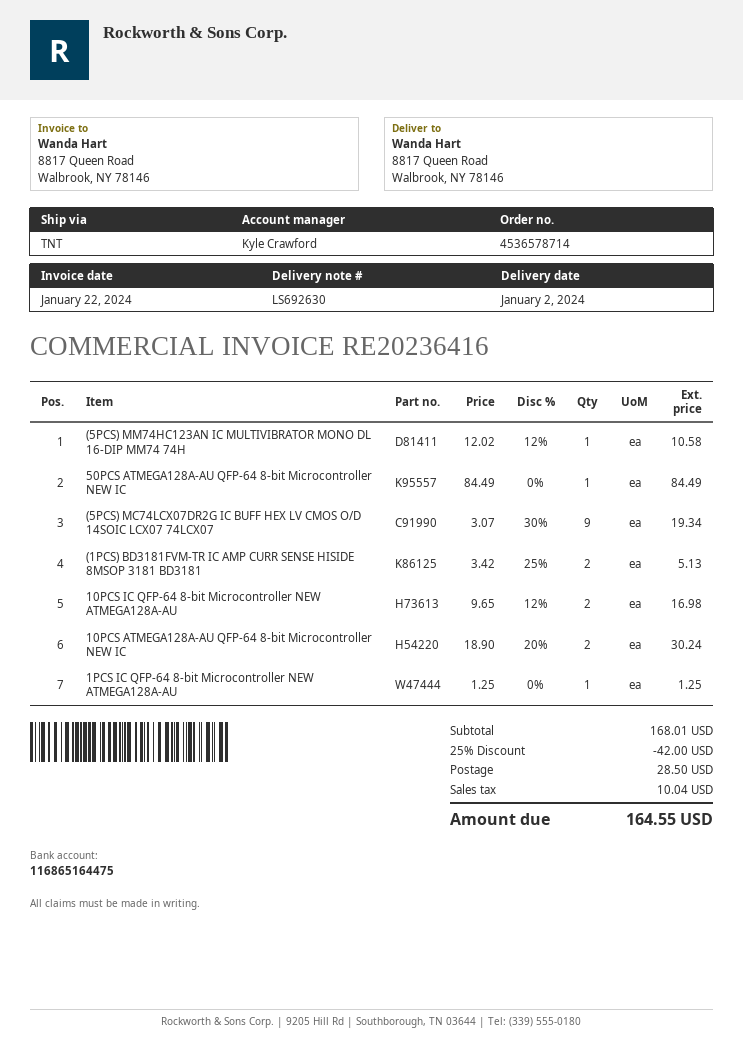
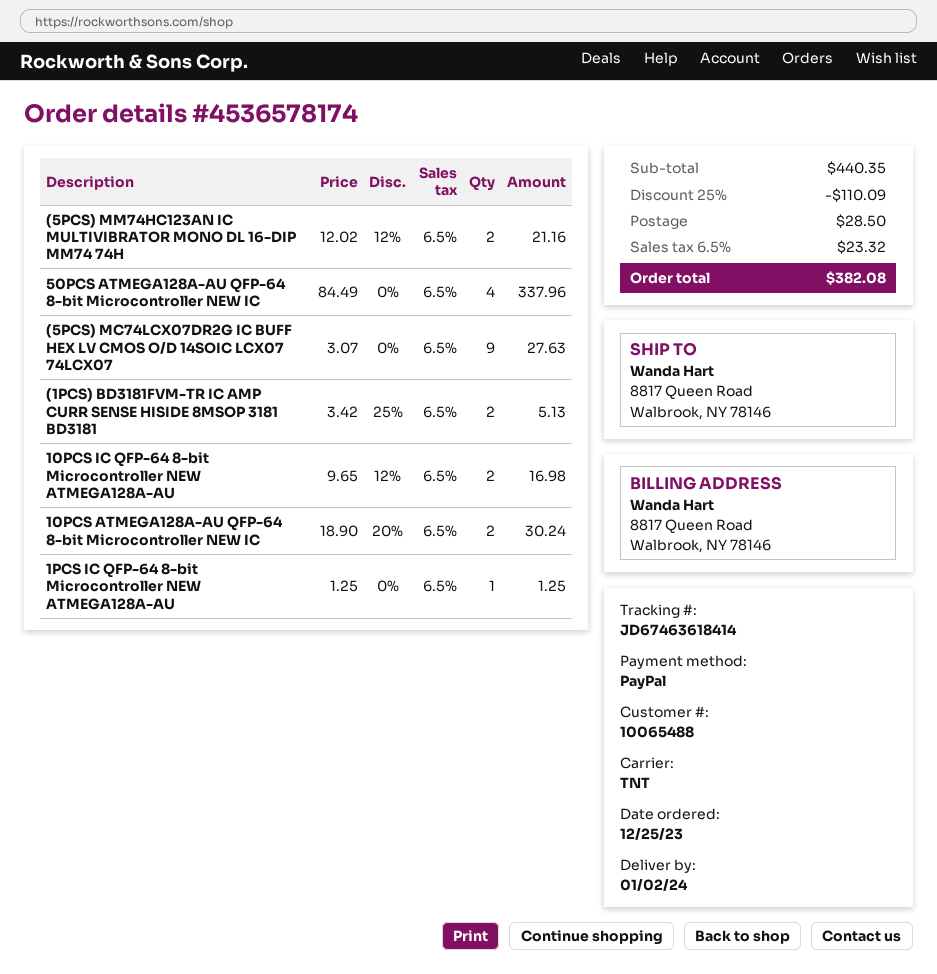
order number: 4536578714 -> 4536578174
(5PCS) MM74HC123AN IC MULTIVIBRATOR MONO DL 16-DIP MM74 74H: 1 x 12.02 - 12% = 10.58 -> 2 x 12.02 - 12% = 21.16
50PCS ATMEGA128A-AU QFP-64 8-bit Microcontroller NEW IC: 1 x 84.49 = 84.49 -> 4 x 84.49 = 337.96
(5PCS) MC74LCX07DR2G IC BUFF HEX LV CMOS O/D 14SOIC LCX07 74LCX07: 9 x 3.07 - 30% = 19.34 -> 9 x 3.07 = 27.63
subtotal: 168.01 -> 440.35
discount: 25% = 42.00 -> 25% = 110.09
tax: 10.04 -> 23.32
total: 164.55 -> 382.08

